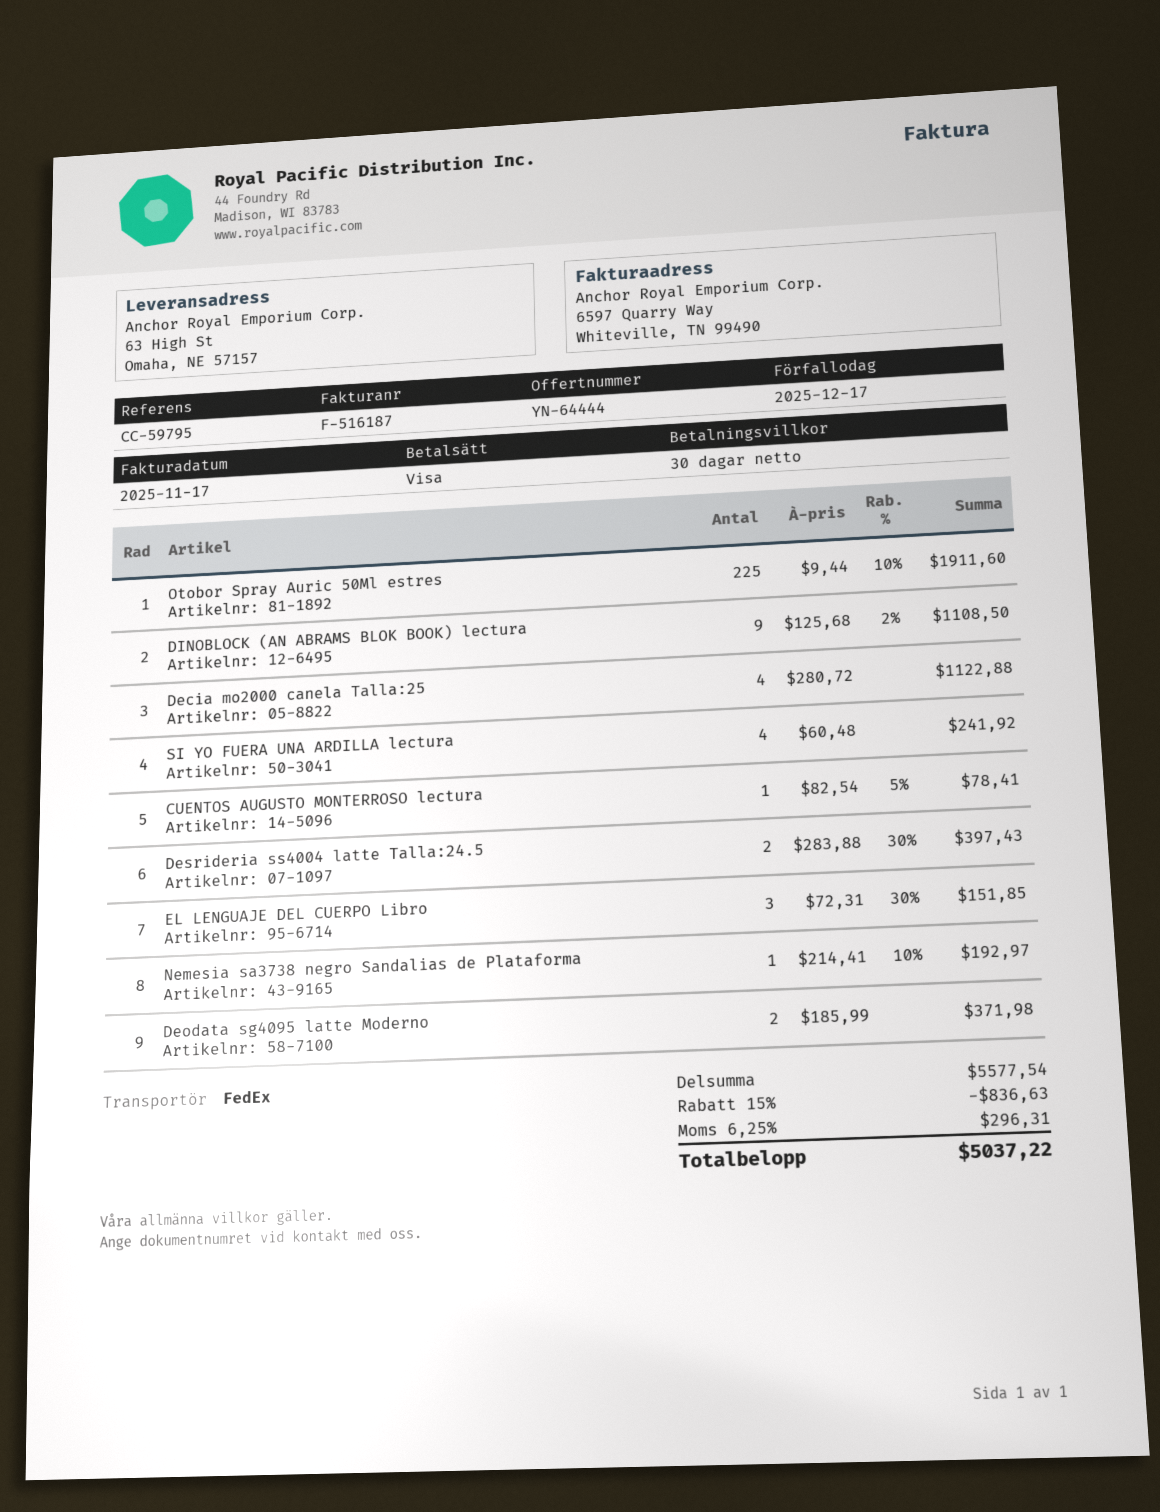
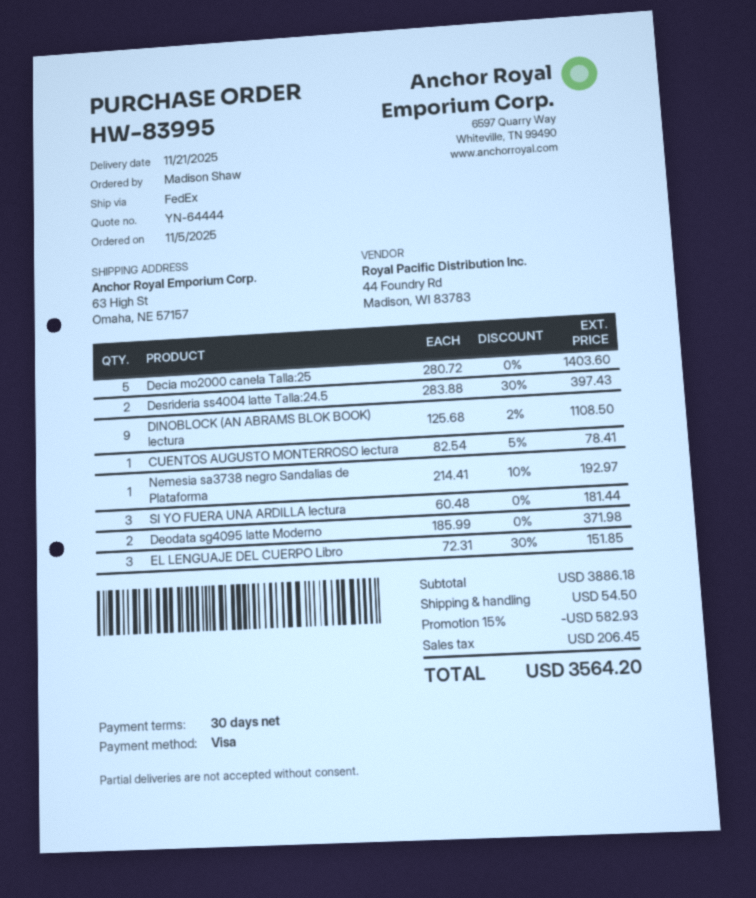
Otobor Spray Auric 50Ml estres: 225 x 9.44 - 10% = 1911.60 -> none
Decia mo2000 canela Talla:25: 4 x 280.72 = 1122.88 -> 5 x 280.72 = 1403.60
SI YO FUERA UNA ARDILLA lectura: 4 x 60.48 = 241.92 -> 3 x 60.48 = 181.44
subtotal: 5577.54 -> 3886.18
discount: 15% = 836.63 -> 15% = 582.93
shipping: none -> 54.50
tax: 296.31 -> 206.45
total: 5037.22 -> 3564.20

